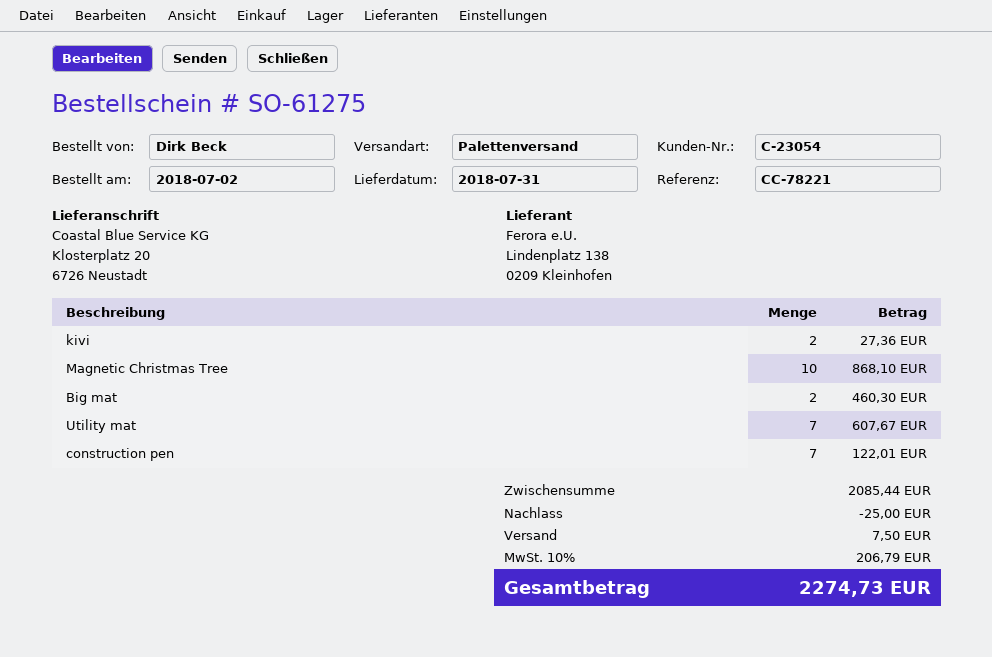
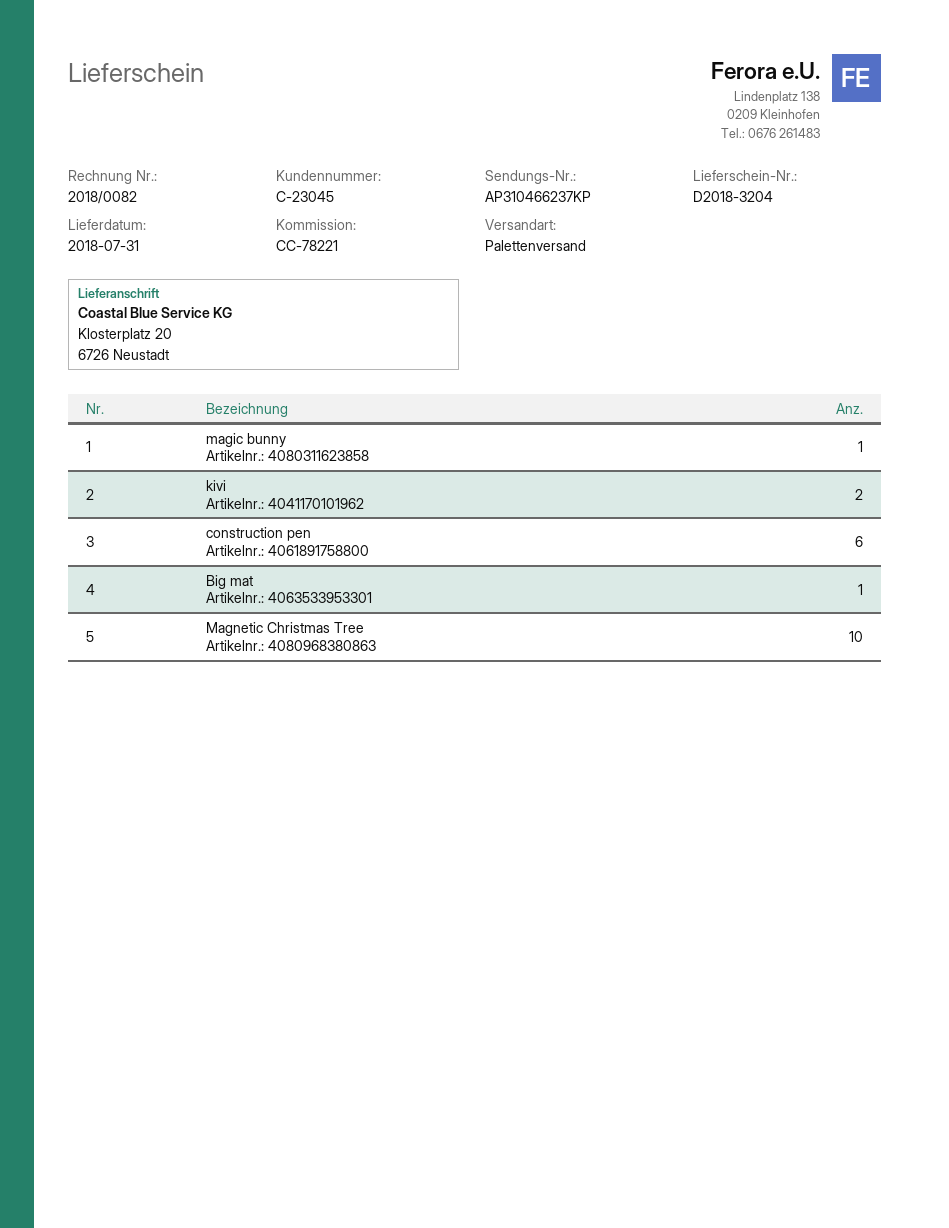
customer number: C-23054 -> C-23045
Big mat: 2 -> 1
Utility mat: 7 -> none
construction pen: 7 -> 6
magic bunny: none -> 1

